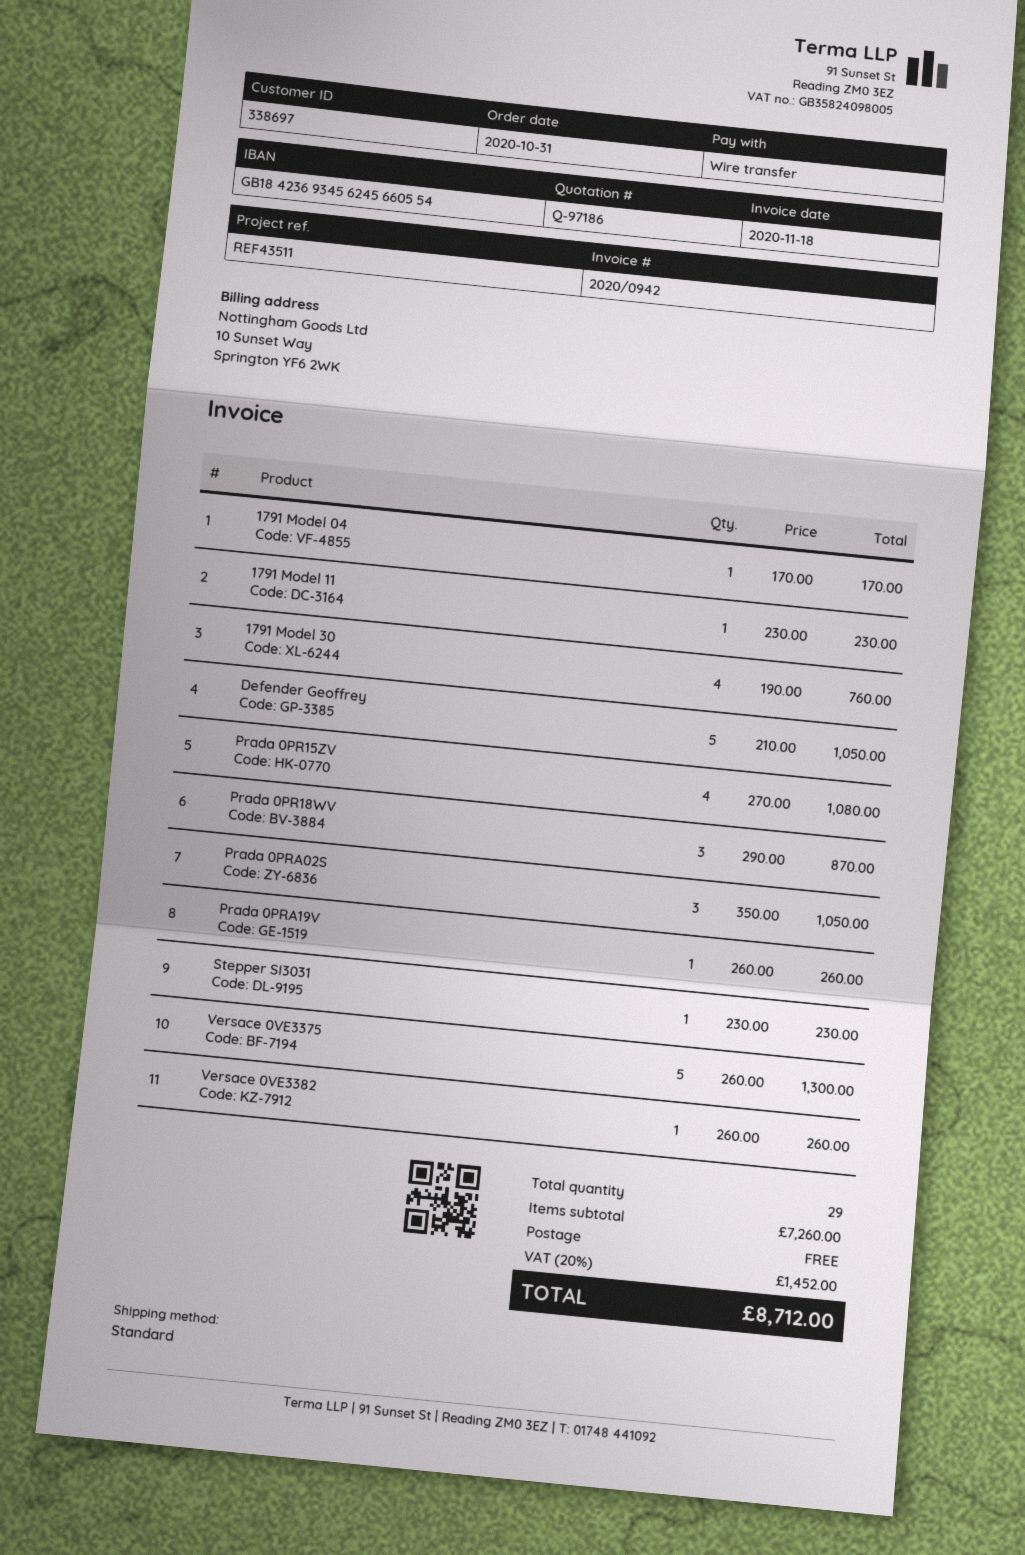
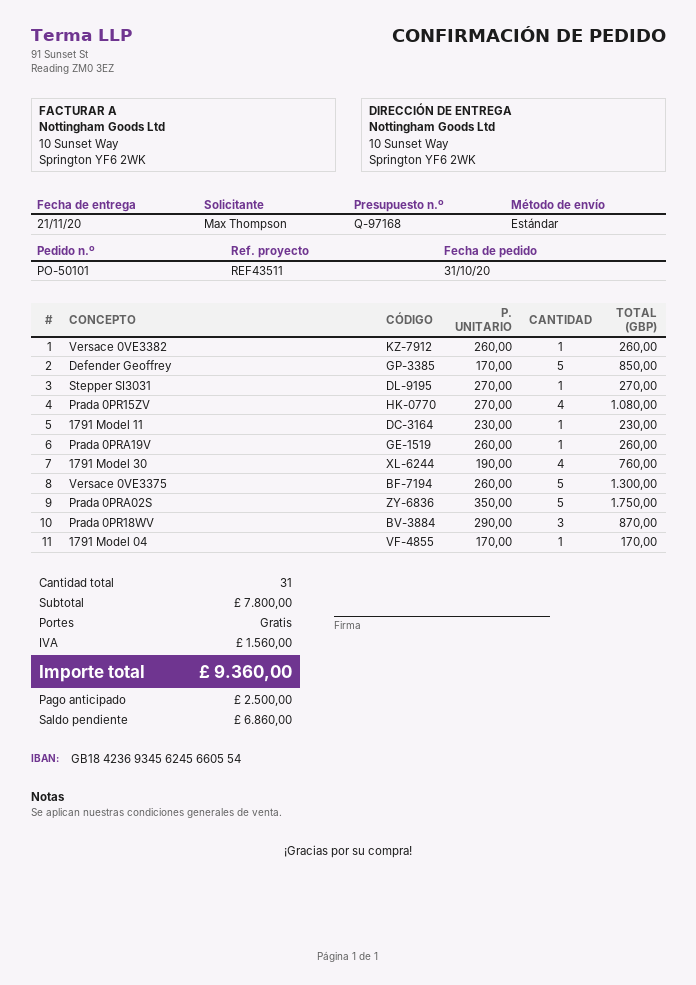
quote number: Q-97186 -> Q-97168
Defender Geoffrey: 5 x 210.00 = 1050.00 -> 5 x 170.00 = 850.00
Prada 0PRA02S: 3 x 350.00 = 1050.00 -> 5 x 350.00 = 1750.00
Stepper SI3031: 1 x 230.00 = 230.00 -> 1 x 270.00 = 270.00
total quantity: 29 -> 31
subtotal: 7260.00 -> 7800.00
tax: 1452.00 -> 1560.00
total: 8712.00 -> 9360.00

